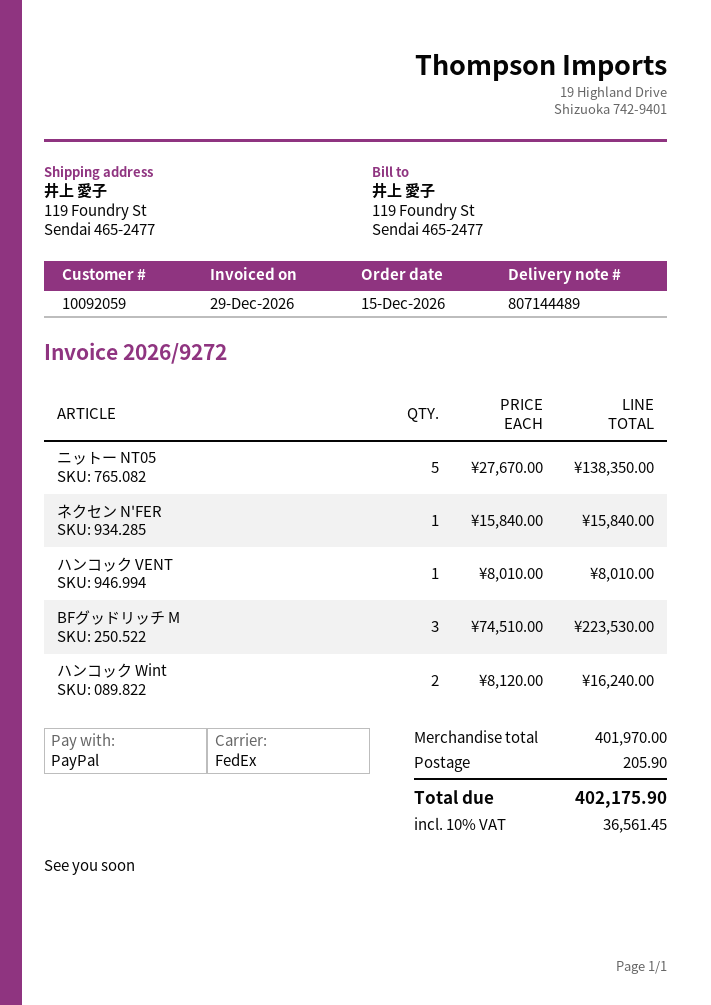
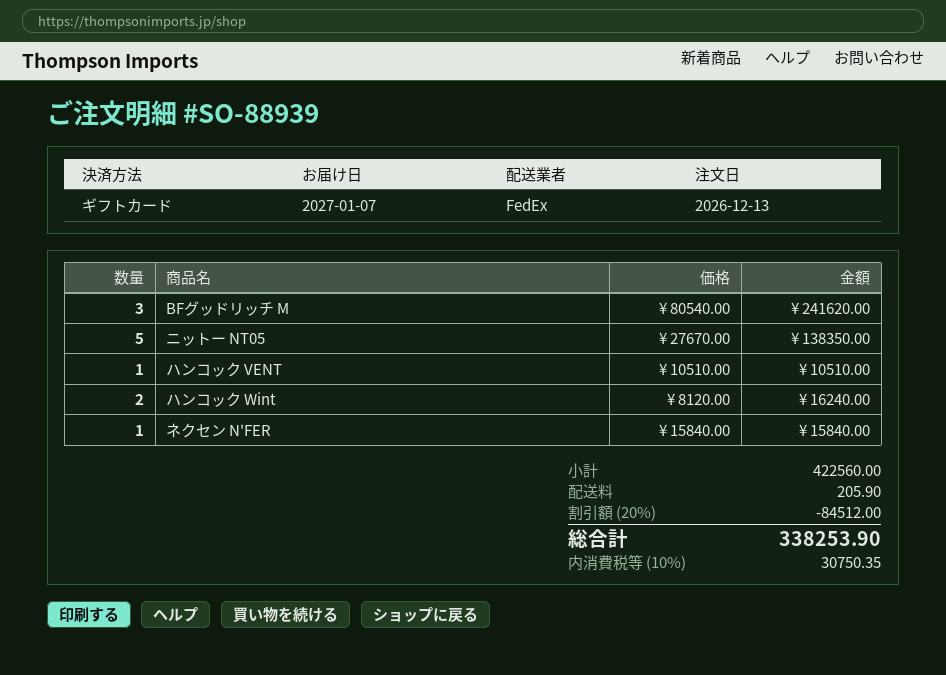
order date: 2026-12-15 -> 2026-12-13
payment method: PayPal -> gift card
ハンコック VENT: 1 x 8010.00 = 8010.00 -> 1 x 10510.00 = 10510.00
BFグッドリッチ M: 3 x 74510.00 = 223530.00 -> 3 x 80540.00 = 241620.00
subtotal: 401970.00 -> 422560.00
discount: none -> 20% = 84512.00
tax: 10% = 36561.45 -> 10% = 30750.35
total: 402175.90 -> 338253.90

